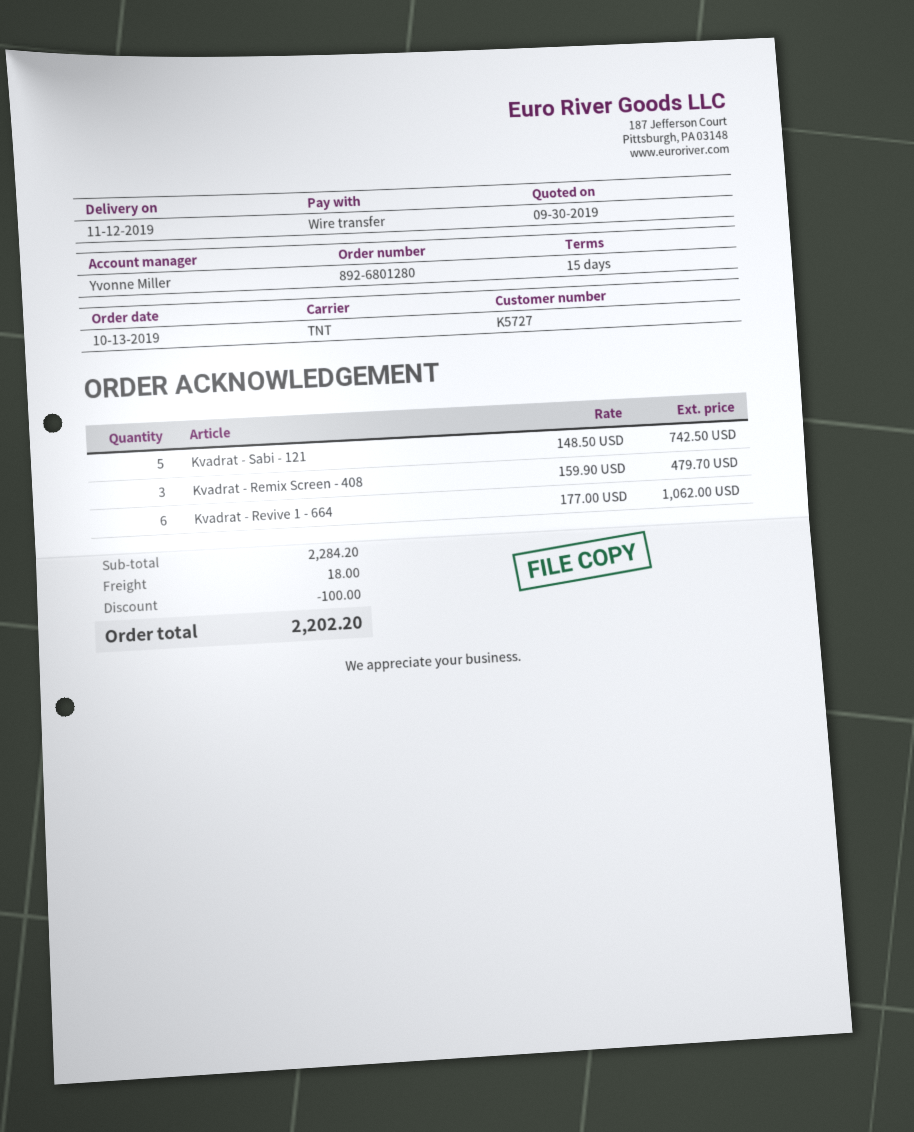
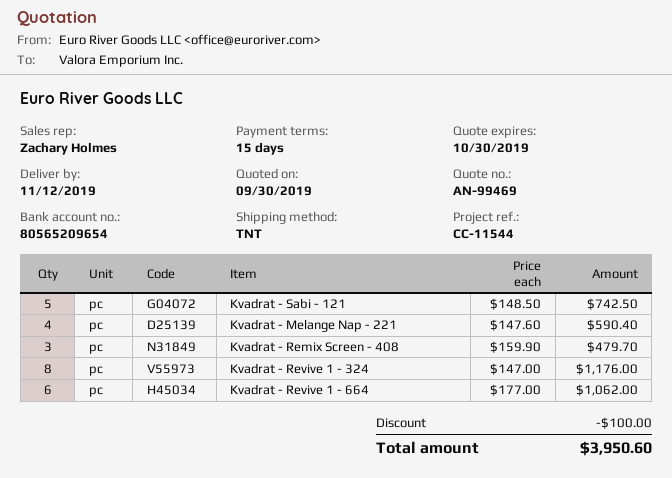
sales rep: Yvonne Miller -> Zachary Holmes
Kvadrat - Melange Nap - 221: none -> 4 x 147.60 = 590.40
Kvadrat - Revive 1 - 324: none -> 8 x 147.00 = 1176.00
shipping: 18.00 -> none
total: 2202.20 -> 3950.60

